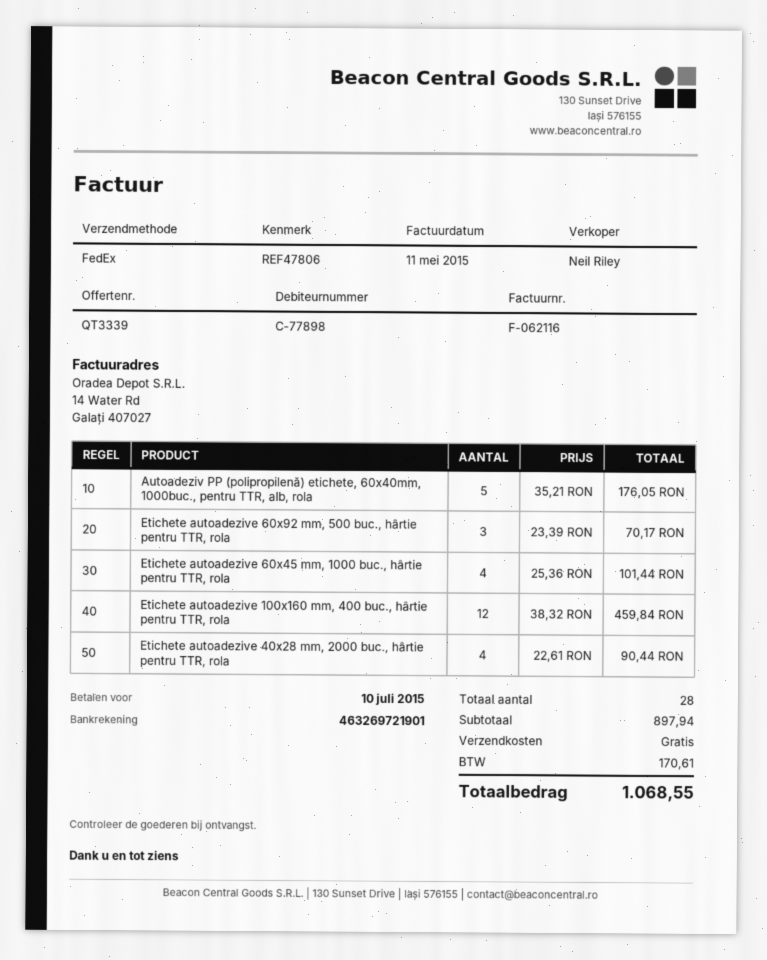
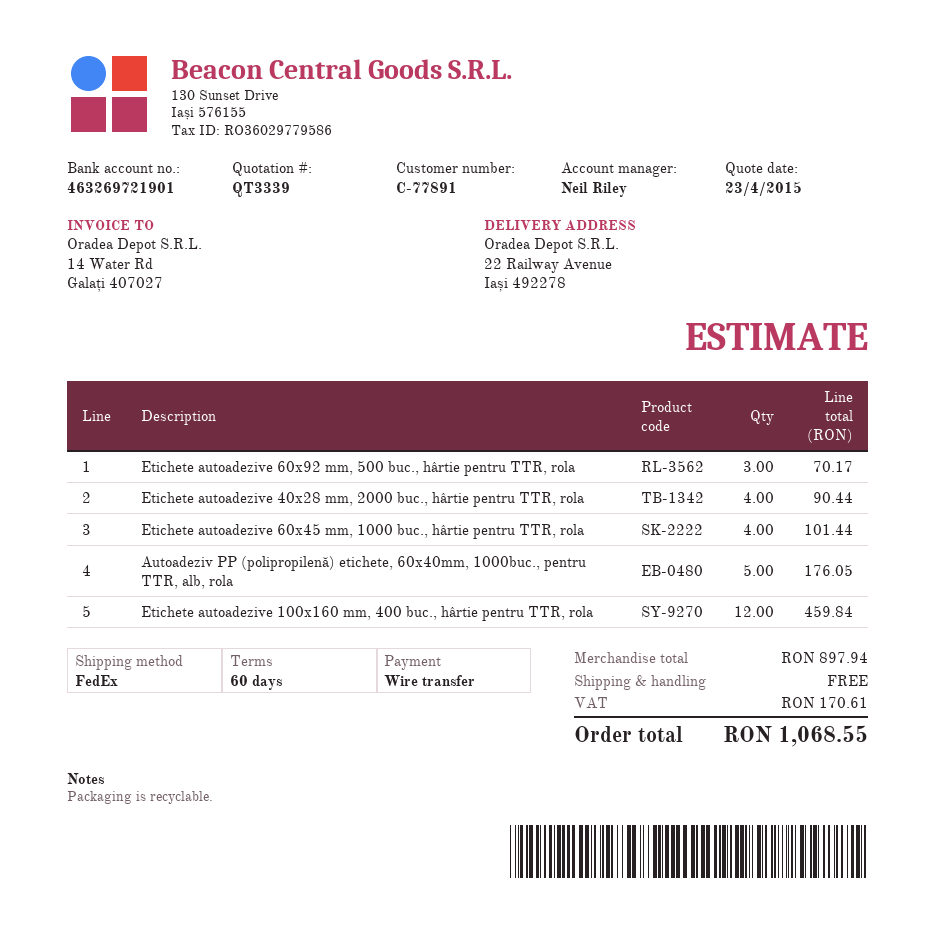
customer number: C-77898 -> C-77891

